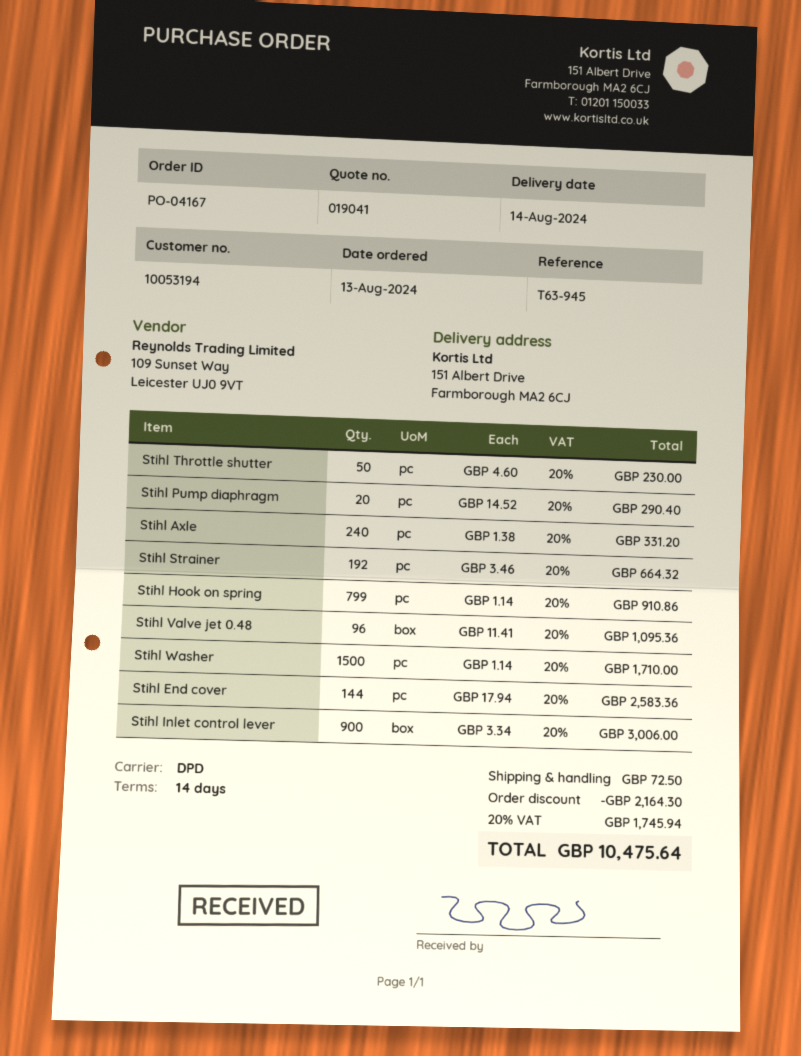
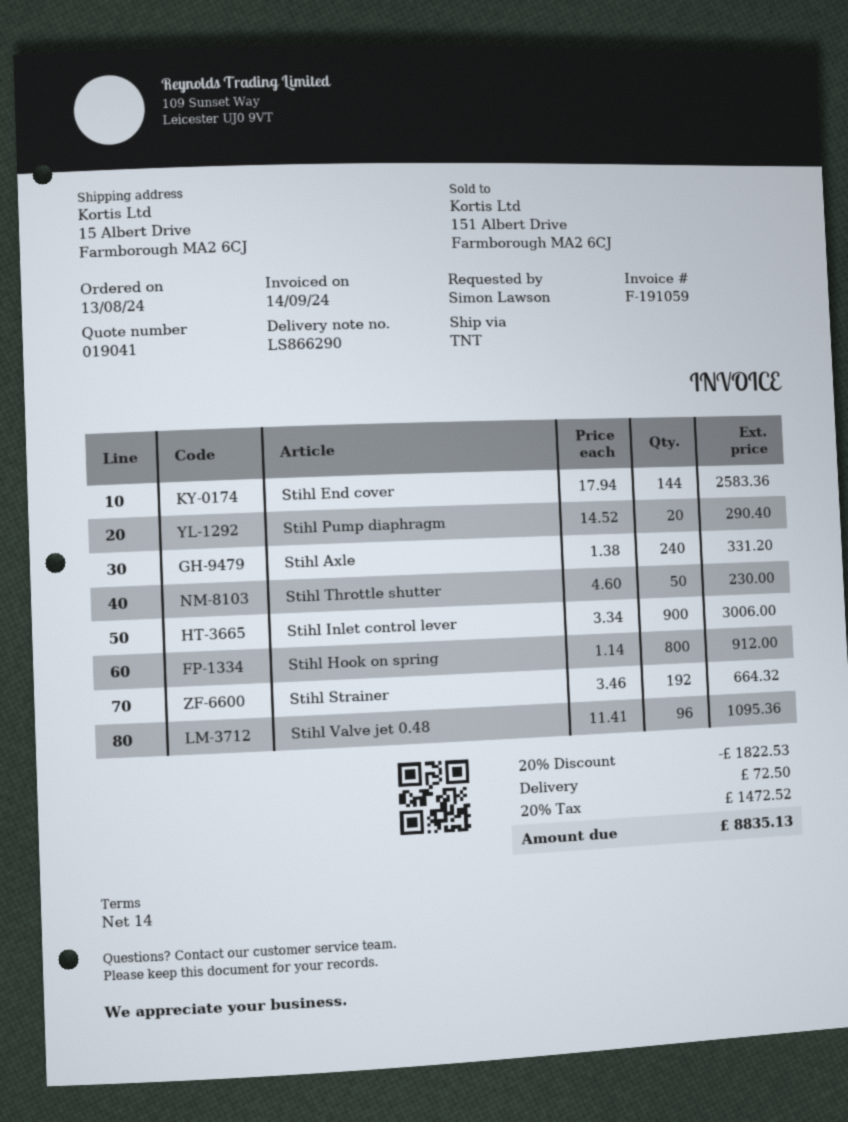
shipping method: DPD -> TNT
ship to: 151 Albert Drive, Farmborough MA2 6CJ -> 15 Albert Drive, Farmborough MA2 6CJ
Stihl Hook on spring: 799 x 1.14 = 910.86 -> 800 x 1.14 = 912.00
Stihl Washer: 1500 x 1.14 = 1710.00 -> none
discount: 2164.30 -> 1822.53
tax: 20% = 1745.94 -> 20% = 1472.52
total: 10475.64 -> 8835.13

